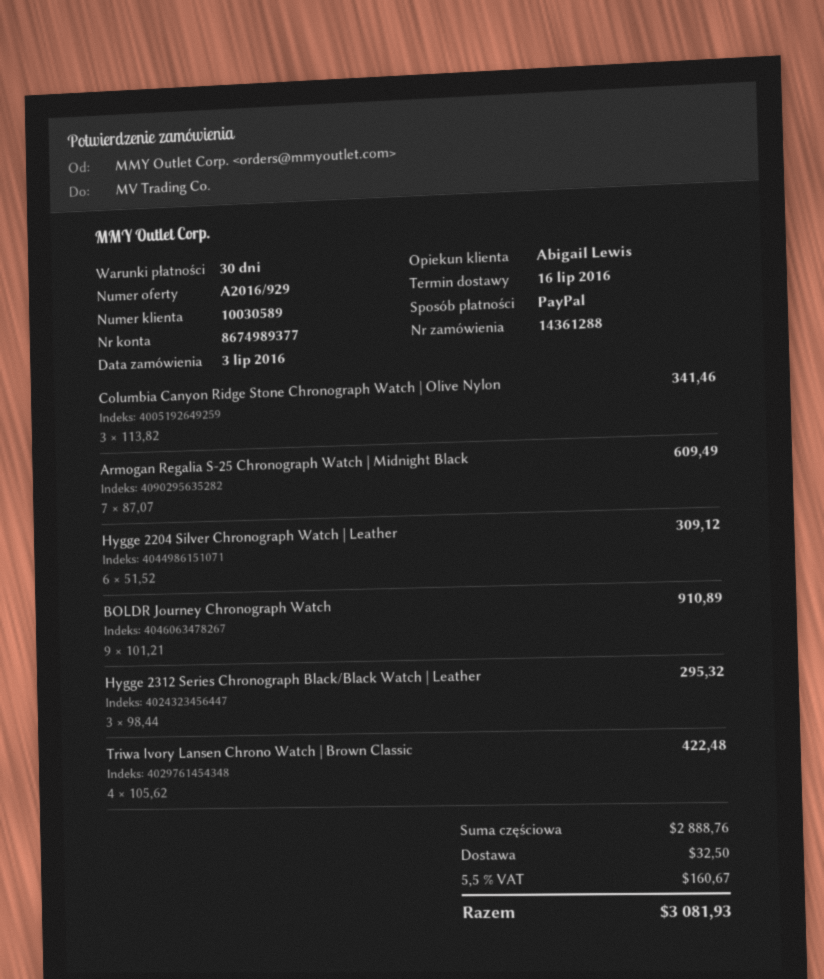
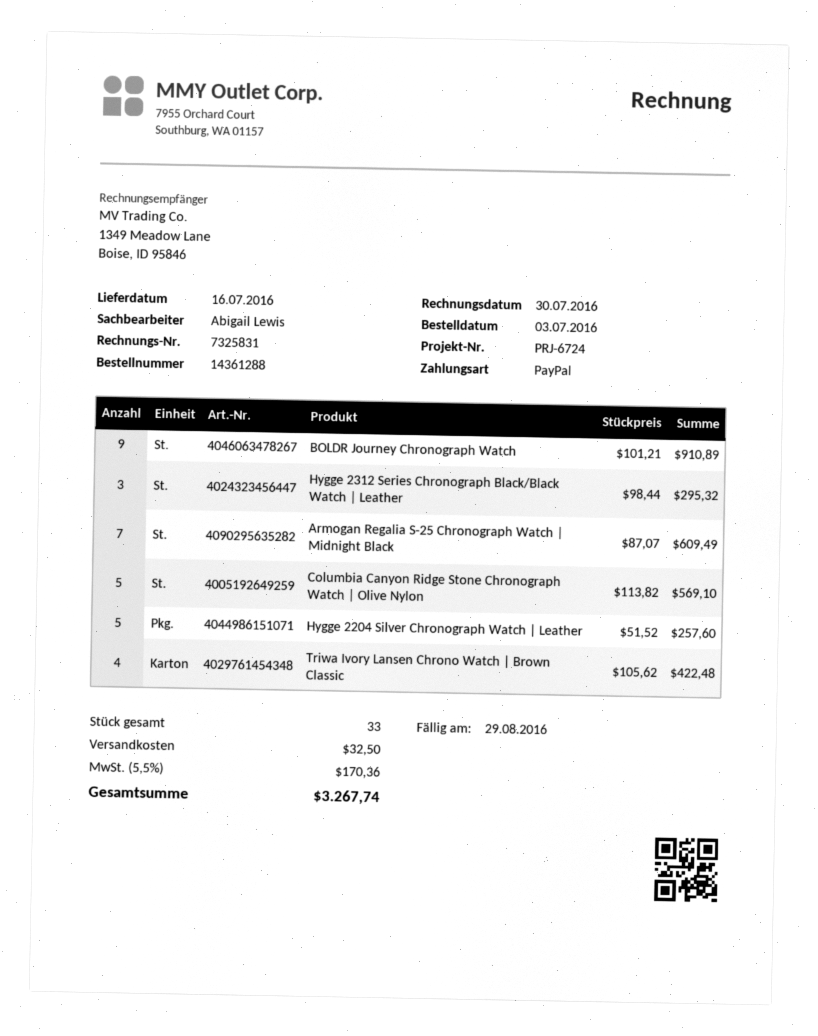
Columbia Canyon Ridge Stone Chronograph Watch | Olive Nylon: 3 x 113.82 = 341.46 -> 5 x 113.82 = 569.10
Hygge 2204 Silver Chronograph Watch | Leather: 6 x 51.52 = 309.12 -> 5 x 51.52 = 257.60
tax: 5.5% = 160.67 -> 5.5% = 170.36
total: 3081.93 -> 3267.74

